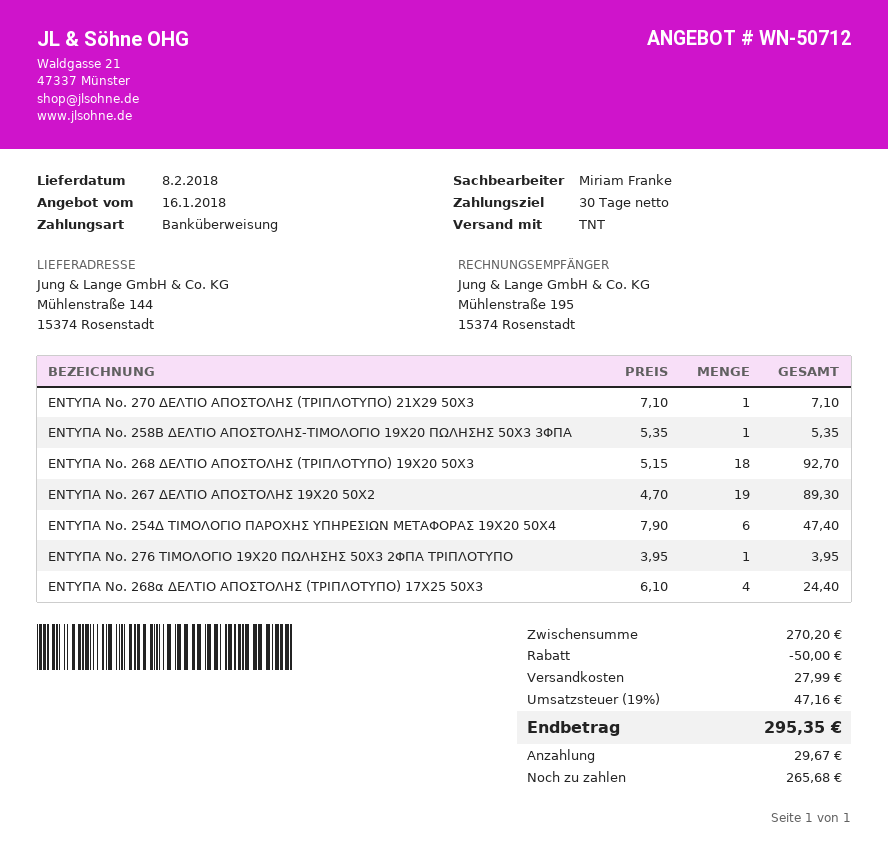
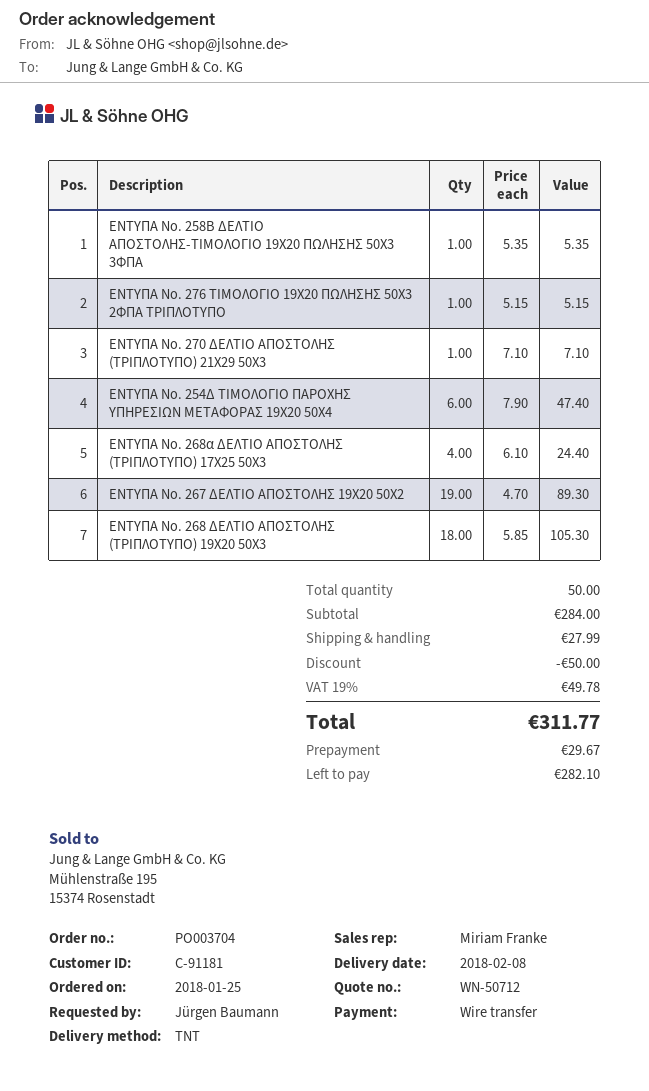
ΕΝΤΥΠΑ Νο. 268 ΔΕΛΤΙΟ ΑΠΟΣΤΟΛΗΣ (ΤΡΙΠΛΟΤΥΠΟ) 19Χ20 50Χ3: 18 x 5.15 = 92.70 -> 18 x 5.85 = 105.30
ΕΝΤΥΠΑ Νο. 276 ΤΙΜΟΛΟΓΙΟ 19Χ20 ΠΩΛΗΣΗΣ 50Χ3 2ΦΠΑ ΤΡΙΠΛΟΤΥΠΟ: 1 x 3.95 = 3.95 -> 1 x 5.15 = 5.15
subtotal: 270.20 -> 284.00
tax: 19% = 47.16 -> 19% = 49.78
total: 295.35 -> 311.77
balance: 265.68 -> 282.10

